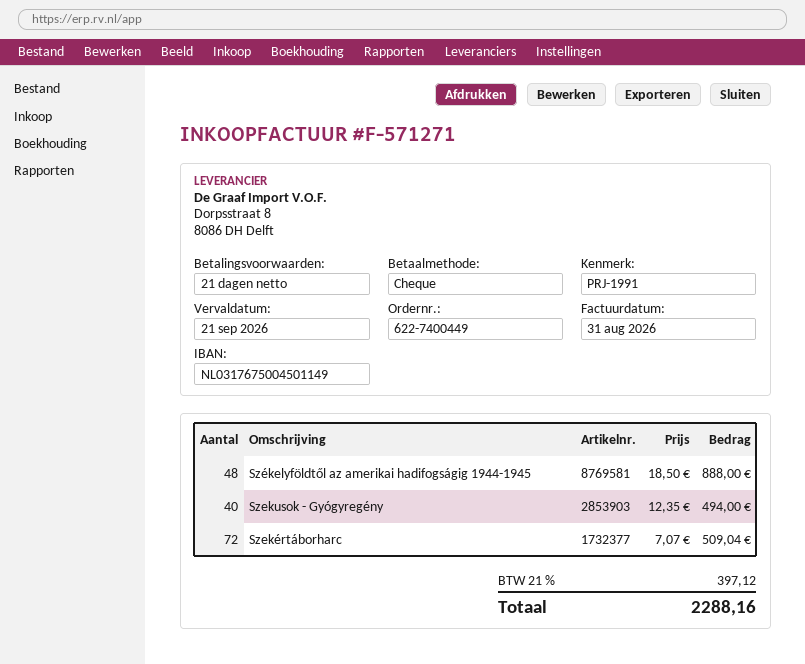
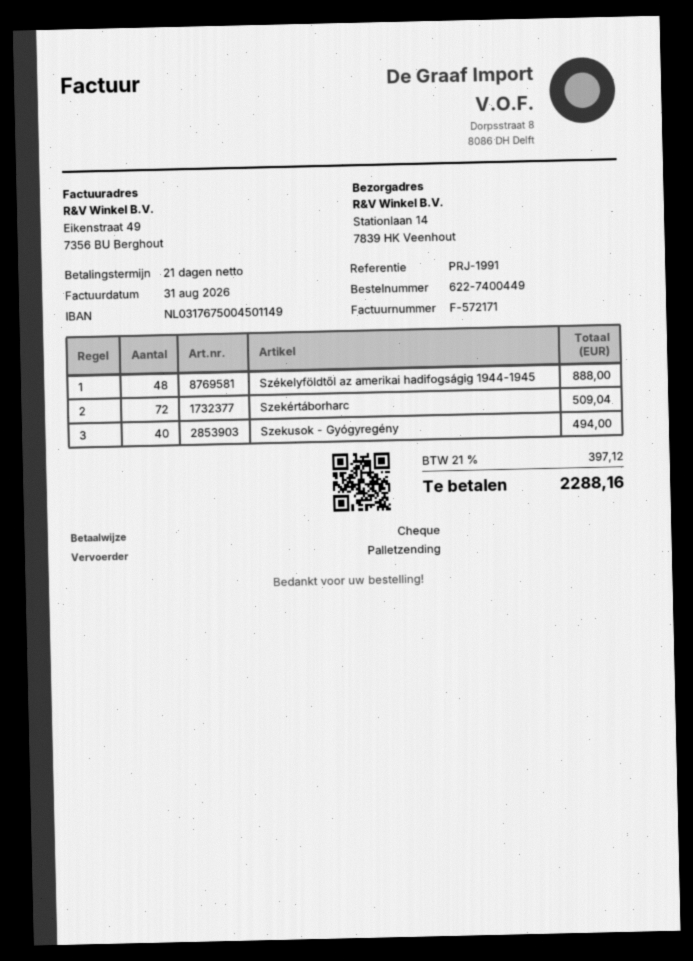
invoice number: F-571271 -> F-572171

